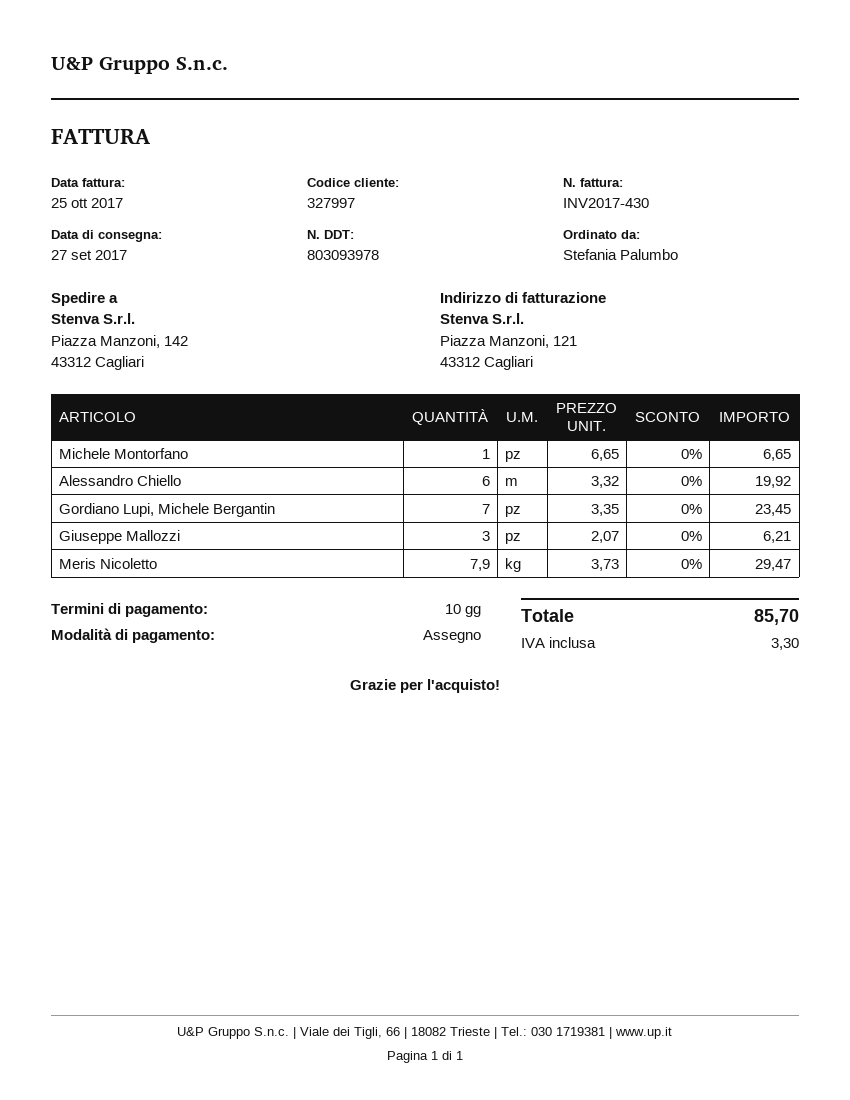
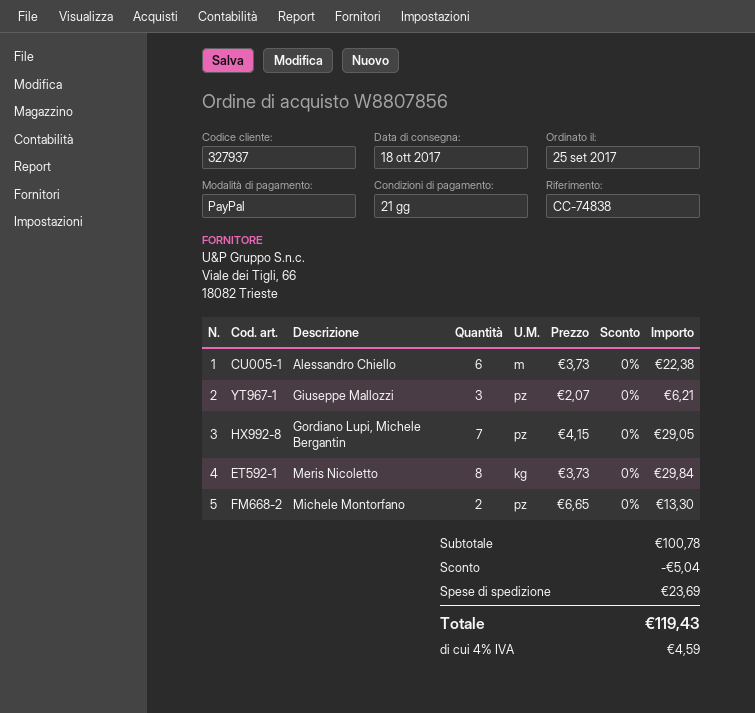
delivery date: 2017-09-27 -> 2017-10-18
payment terms: 10 days -> 21 days
customer number: 327997 -> 327937
payment method: cheque -> PayPal
Michele Montorfano: 1 x 6.65 = 6.65 -> 2 x 6.65 = 13.30
Alessandro Chiello: 6 x 3.32 = 19.92 -> 6 x 3.73 = 22.38
Gordiano Lupi, Michele Bergantin: 7 x 3.35 = 23.45 -> 7 x 4.15 = 29.05
Meris Nicoletto: 7.9 x 3.73 = 29.47 -> 8 x 3.73 = 29.84
discount: none -> 5.04
shipping: none -> 23.69
tax: 3.30 -> 4.59
total: 85.70 -> 119.43

